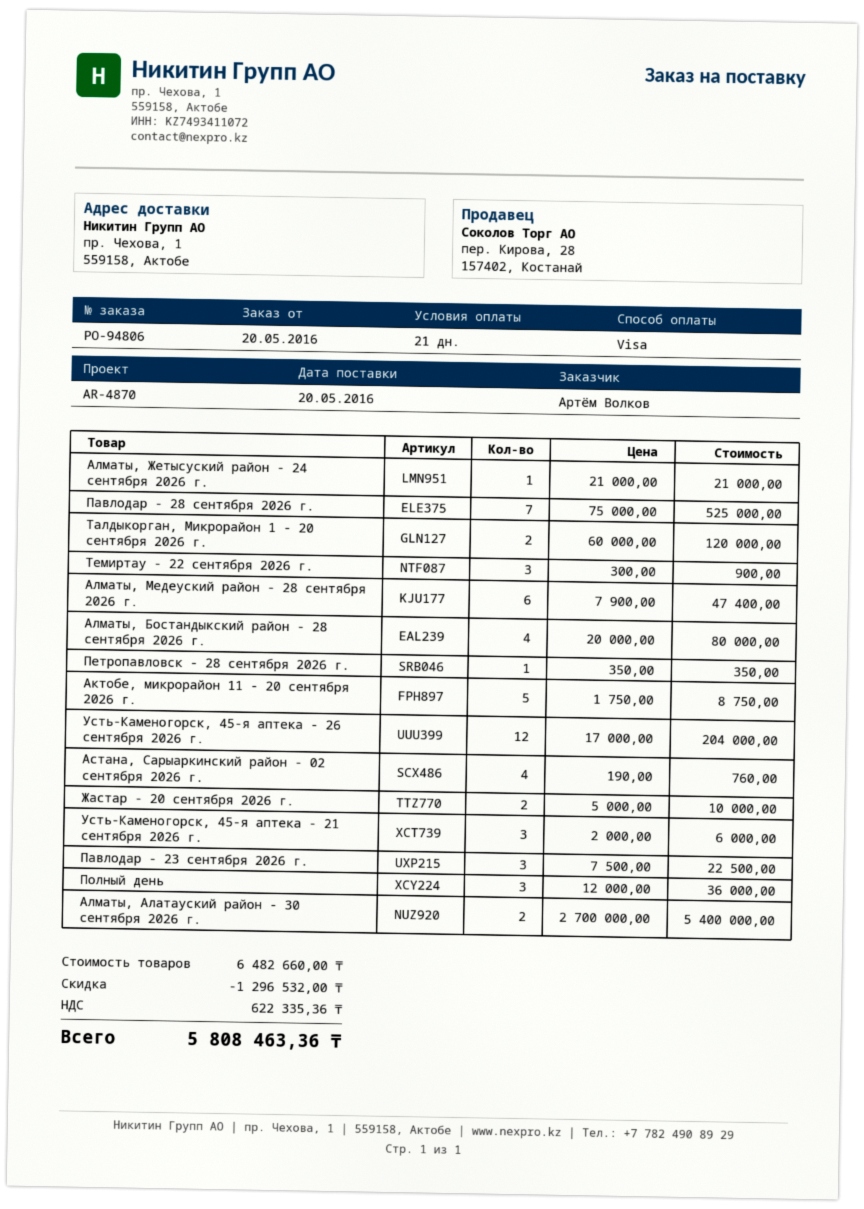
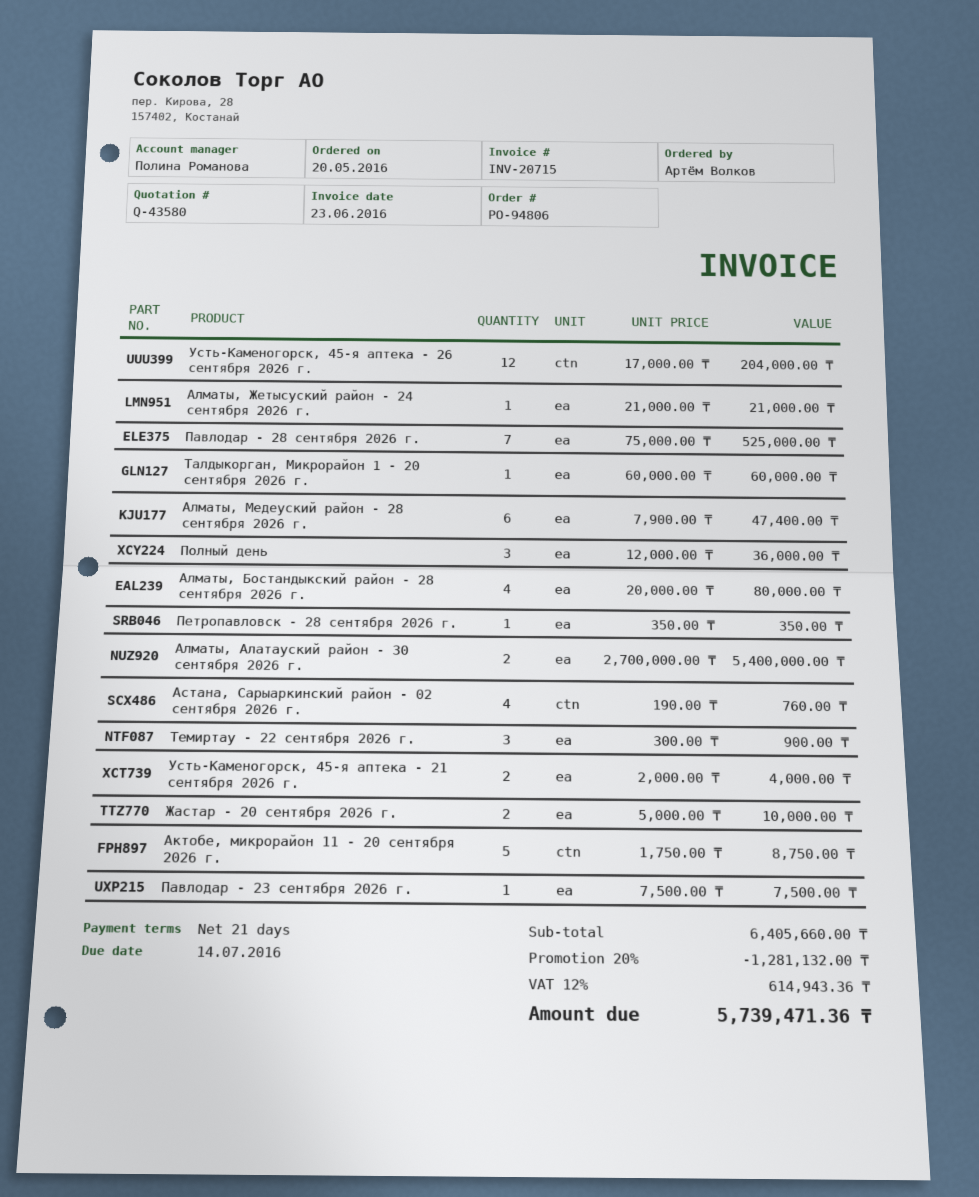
Талдыкорган, Микрорайон 1 - 20 сентября 2026 г.: 2 x 60000.00 = 120000.00 -> 1 x 60000.00 = 60000.00
Усть-Каменогорск, 45-я аптека - 21 сентября 2026 г.: 3 x 2000.00 = 6000.00 -> 2 x 2000.00 = 4000.00
Павлодар - 23 сентября 2026 г.: 3 x 7500.00 = 22500.00 -> 1 x 7500.00 = 7500.00
subtotal: 6482660.00 -> 6405660.00
discount: 1296532.00 -> 1281132.00
tax: 622335.36 -> 614943.36
total: 5808463.36 -> 5739471.36

